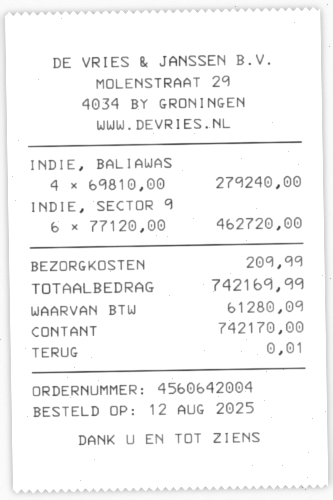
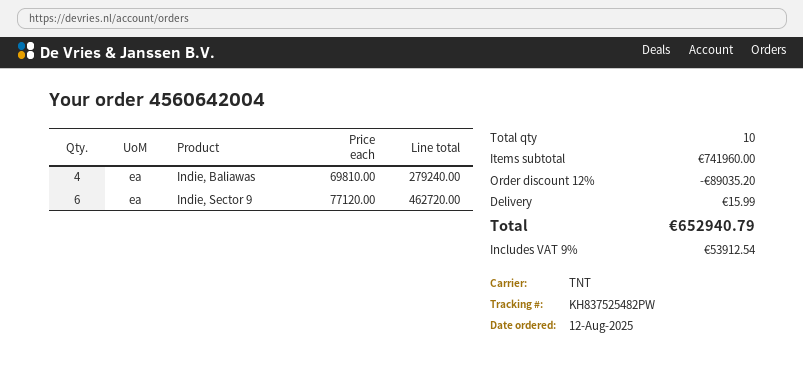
discount: none -> 12% = 89035.20
shipping: 209.99 -> 15.99
tax: 61280.09 -> 53912.54
total: 742169.99 -> 652940.79

